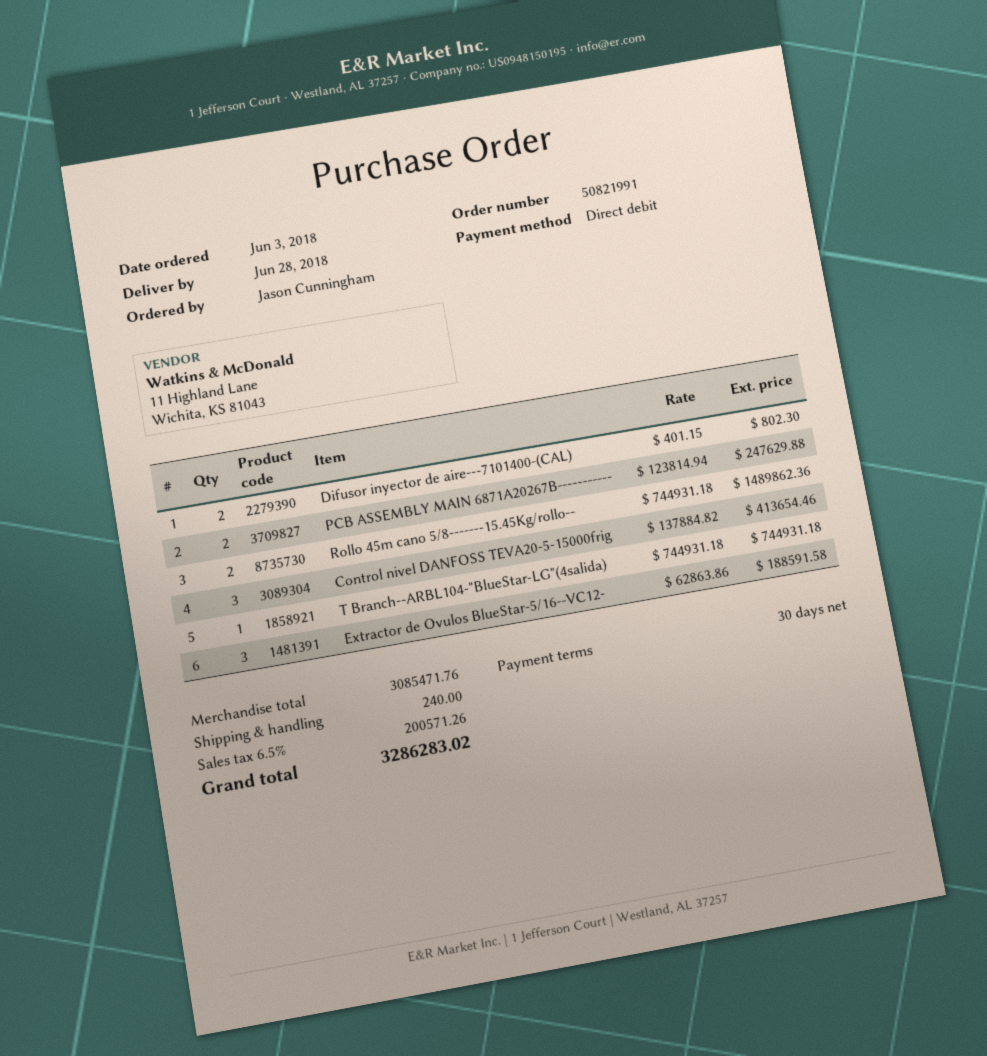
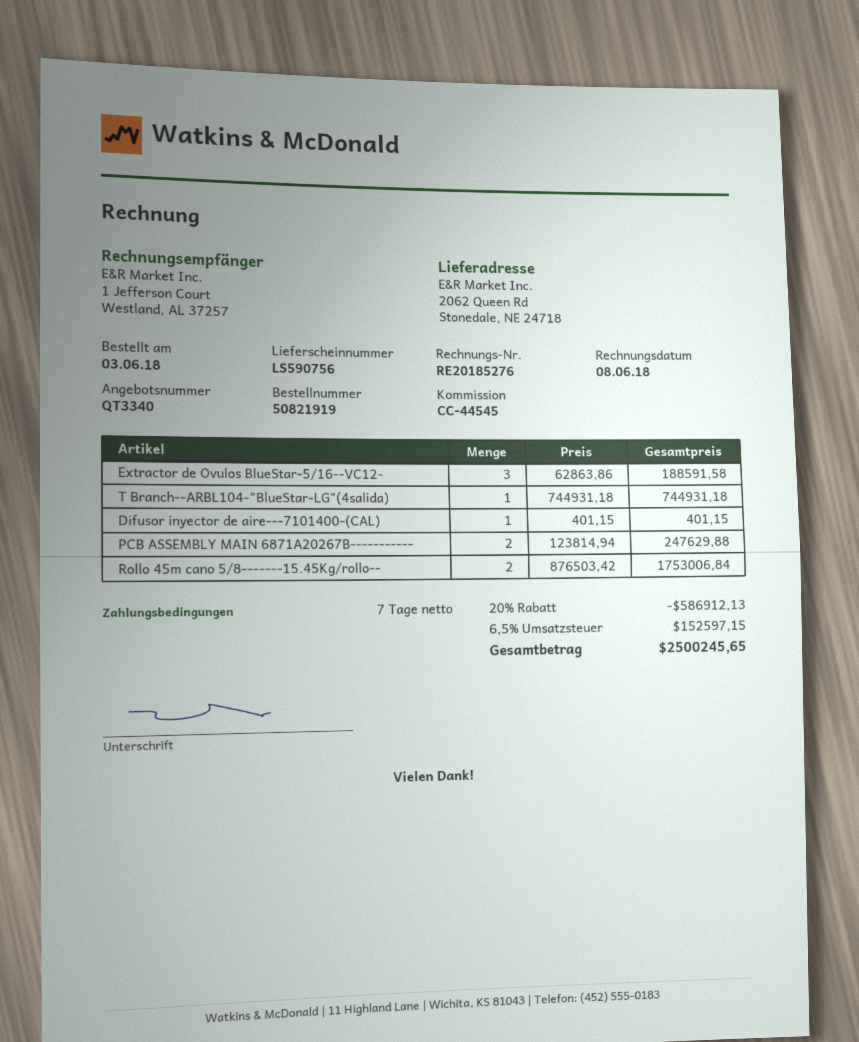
order number: 50821991 -> 50821919
payment terms: 30 days -> 7 days
Difusor inyector de aire---7101400-(CAL): 2 x 401.15 = 802.30 -> 1 x 401.15 = 401.15
Rollo 45m cano 5/8-------15.45Kg/rollo--: 2 x 744931.18 = 1489862.36 -> 2 x 876503.42 = 1753006.84
Control nivel DANFOSS TEVA20-5-15000frig: 3 x 137884.82 = 413654.46 -> none
discount: none -> 20% = 586912.13
shipping: 240.00 -> none
tax: 6.5% = 200571.26 -> 6.5% = 152597.15
total: 3286283.02 -> 2500245.65

